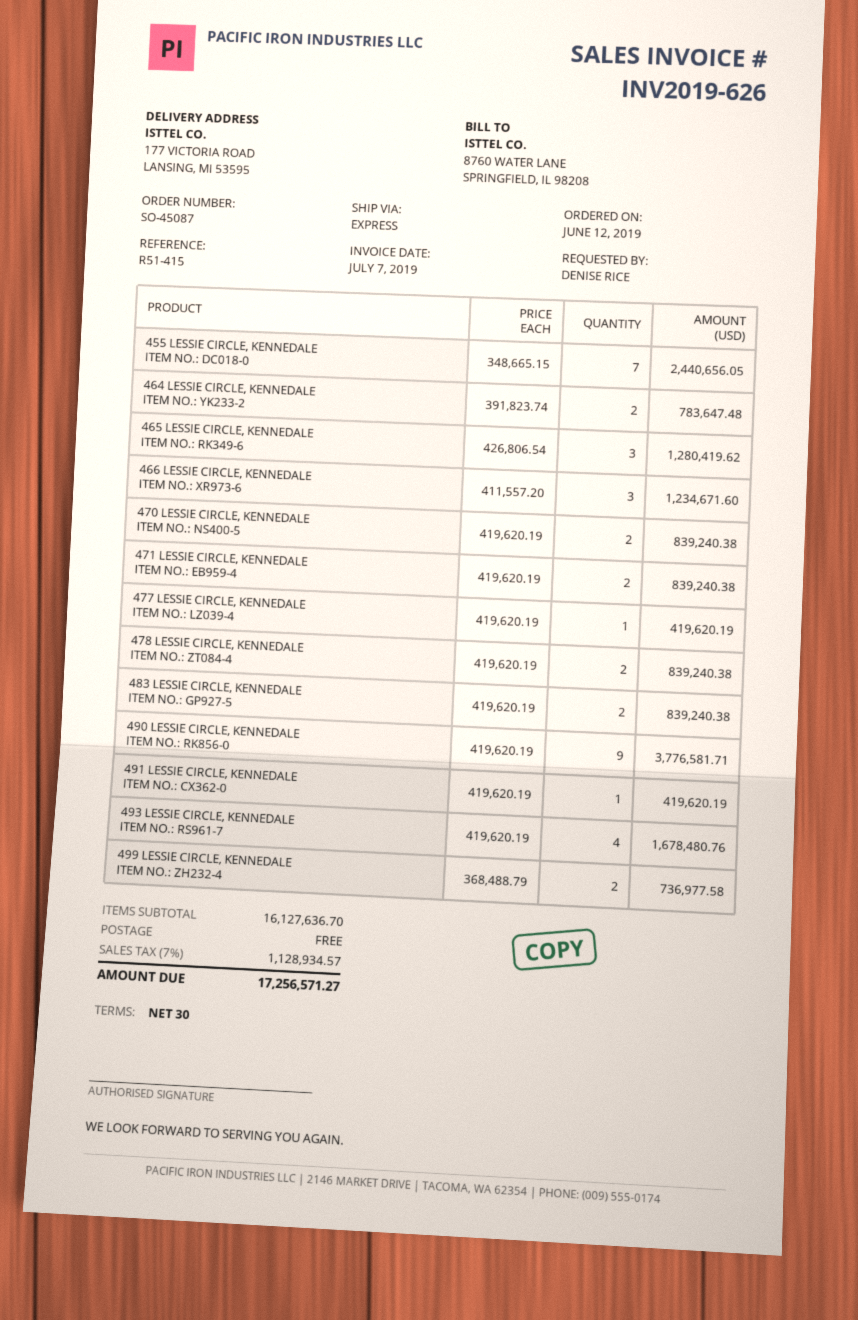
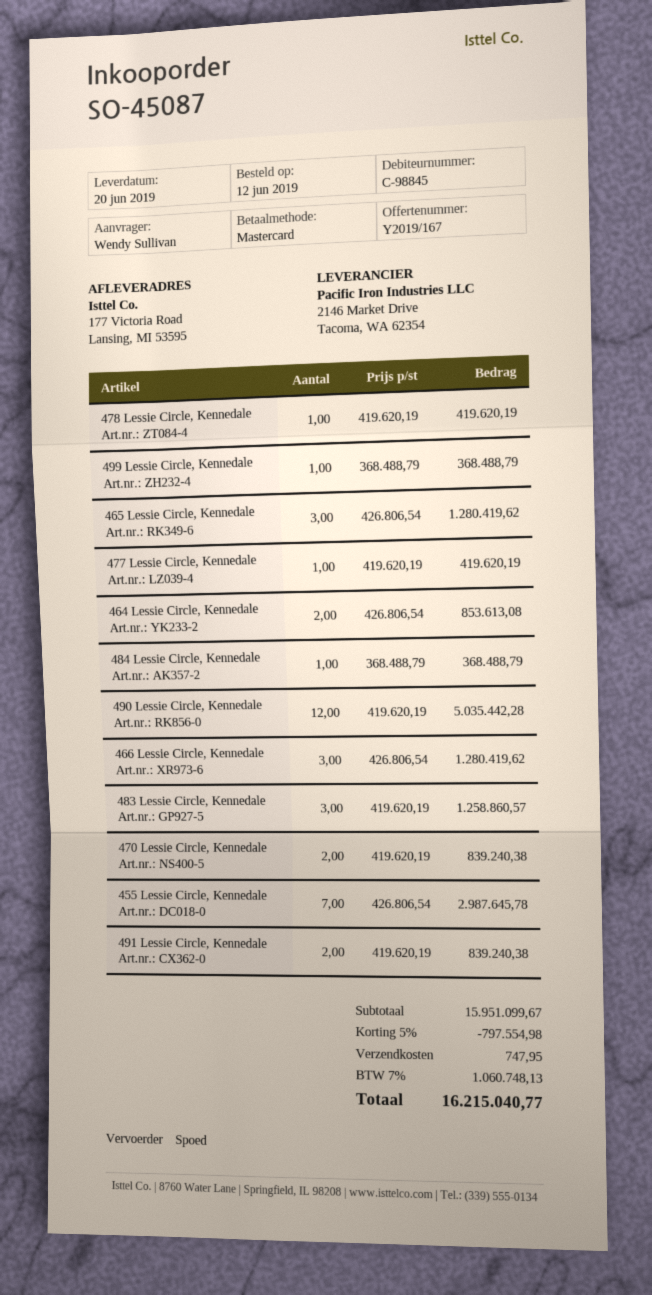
ordered by: DENISE RICE -> Wendy Sullivan
455 LESSIE CIRCLE, KENNEDALE: 7 x 348665.15 = 2440656.05 -> 7 x 426806.54 = 2987645.78
464 LESSIE CIRCLE, KENNEDALE: 2 x 391823.74 = 783647.48 -> 2 x 426806.54 = 853613.08
466 LESSIE CIRCLE, KENNEDALE: 3 x 411557.20 = 1234671.60 -> 3 x 426806.54 = 1280419.62
471 LESSIE CIRCLE, KENNEDALE: 2 x 419620.19 = 839240.38 -> none
478 LESSIE CIRCLE, KENNEDALE: 2 x 419620.19 = 839240.38 -> 1 x 419620.19 = 419620.19
483 LESSIE CIRCLE, KENNEDALE: 2 x 419620.19 = 839240.38 -> 3 x 419620.19 = 1258860.57
490 LESSIE CIRCLE, KENNEDALE: 9 x 419620.19 = 3776581.71 -> 12 x 419620.19 = 5035442.28
491 LESSIE CIRCLE, KENNEDALE: 1 x 419620.19 = 419620.19 -> 2 x 419620.19 = 839240.38
493 LESSIE CIRCLE, KENNEDALE: 4 x 419620.19 = 1678480.76 -> none
499 LESSIE CIRCLE, KENNEDALE: 2 x 368488.79 = 736977.58 -> 1 x 368488.79 = 368488.79
484 Lessie Circle, Kennedale: none -> 1 x 368488.79 = 368488.79
subtotal: 16127636.70 -> 15951099.67
discount: none -> 5% = 797554.98
shipping: 0.00 -> 747.95
tax: 7% = 1128934.57 -> 7% = 1060748.13
total: 17256571.27 -> 16215040.77

